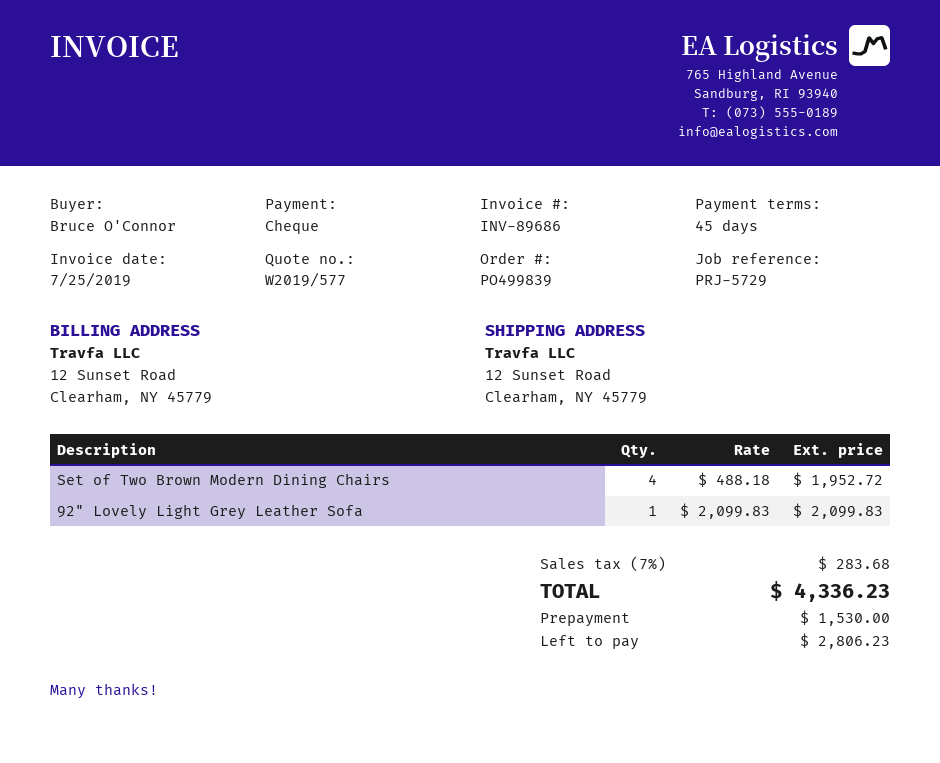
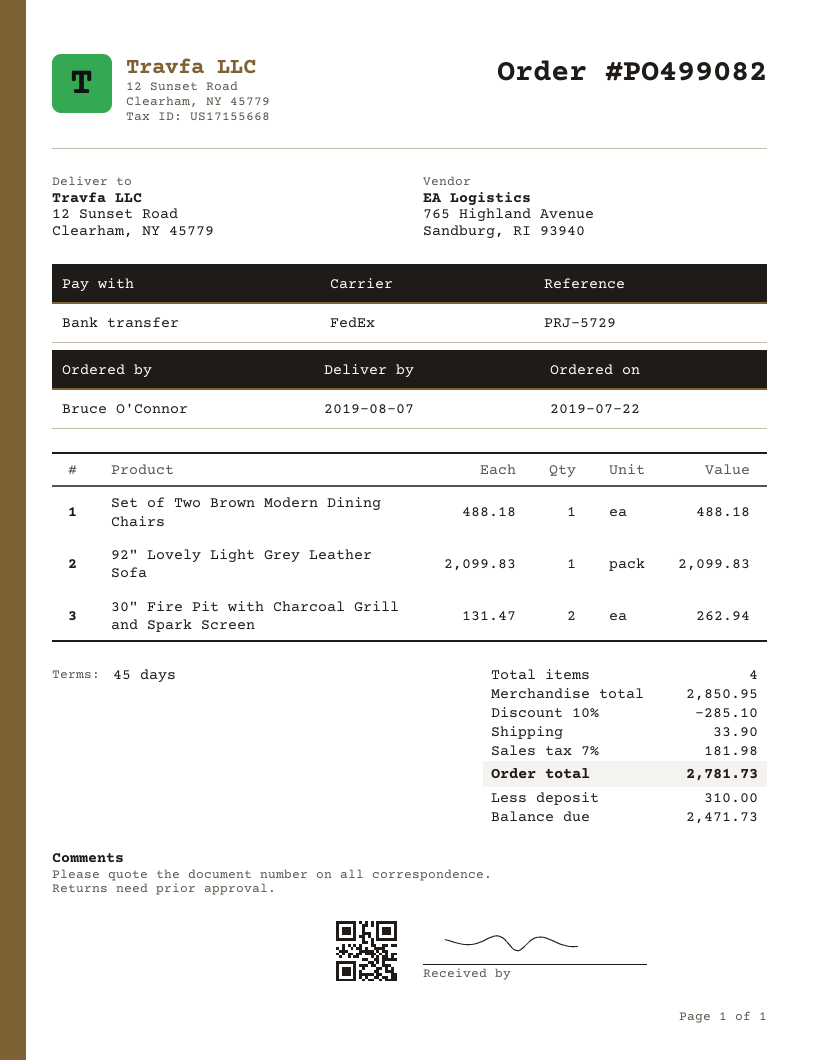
order number: PO499839 -> PO499082
payment method: cheque -> bank transfer
Set of Two Brown Modern Dining Chairs: 4 x 488.18 = 1952.72 -> 1 x 488.18 = 488.18
30" Fire Pit with Charcoal Grill and Spark Screen: none -> 2 x 131.47 = 262.94
discount: none -> 10% = 285.10
shipping: none -> 33.90
tax: 7% = 283.68 -> 7% = 181.98
total: 4336.23 -> 2781.73
deposit: 1530.00 -> 310.00
balance: 2806.23 -> 2471.73

